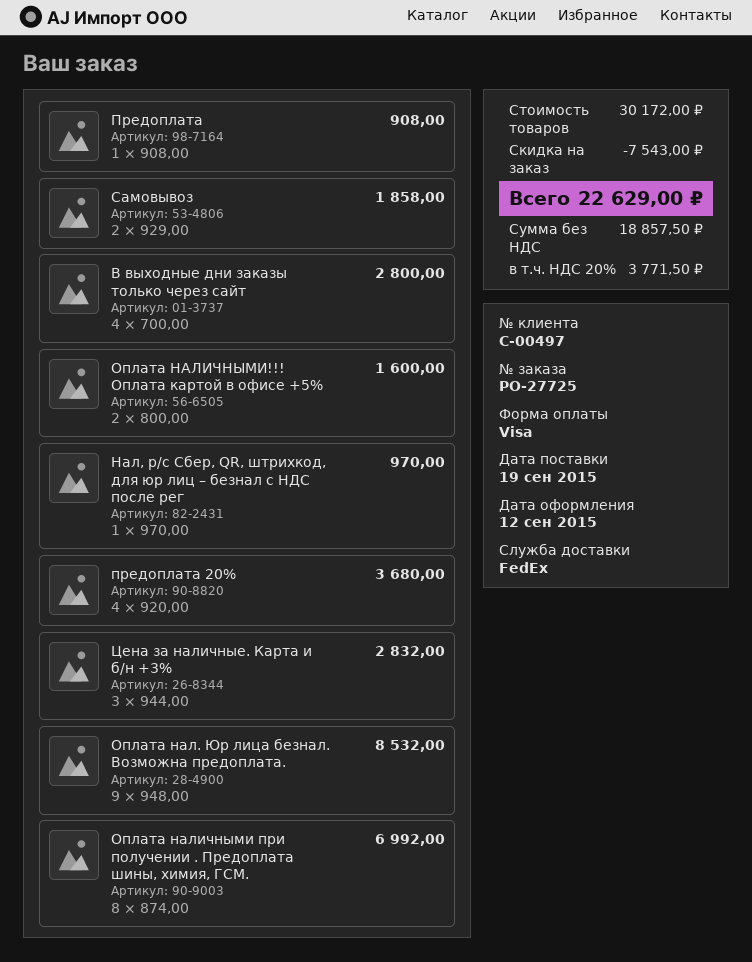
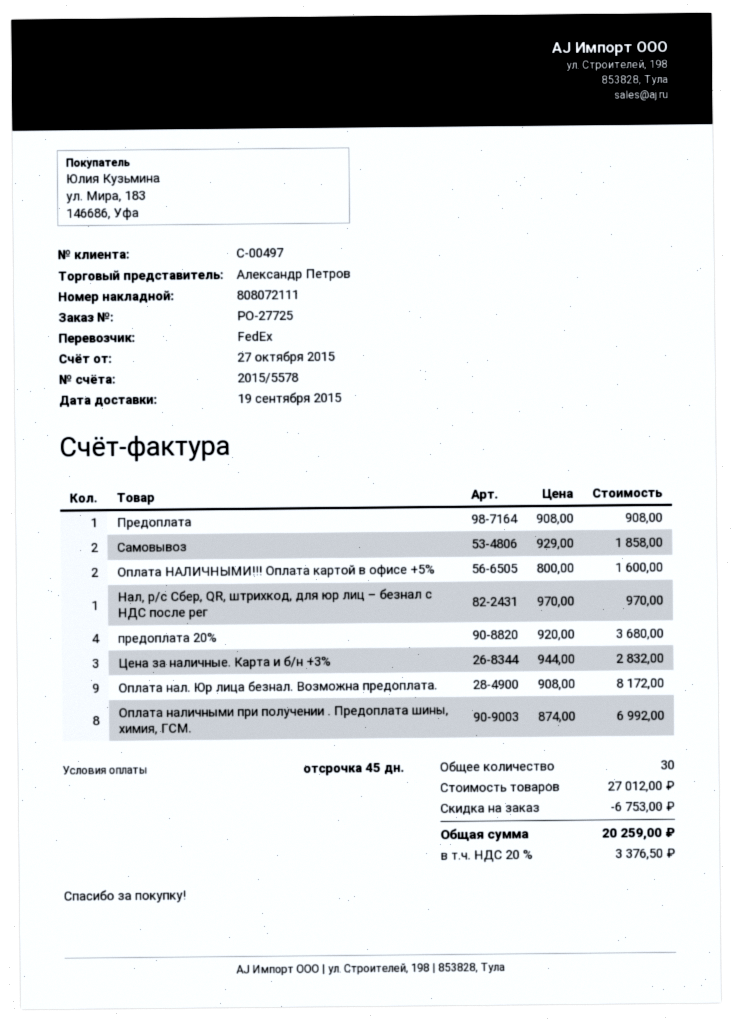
В выходные дни заказы только через сайт: 4 x 700.00 = 2800.00 -> none
Оплата нал. Юр лица безнал. Возможна предоплата.: 9 x 948.00 = 8532.00 -> 9 x 908.00 = 8172.00
subtotal: 30172.00 -> 27012.00
discount: 7543.00 -> 6753.00
tax: 20% = 3771.50 -> 20% = 3376.50
total: 22629.00 -> 20259.00

